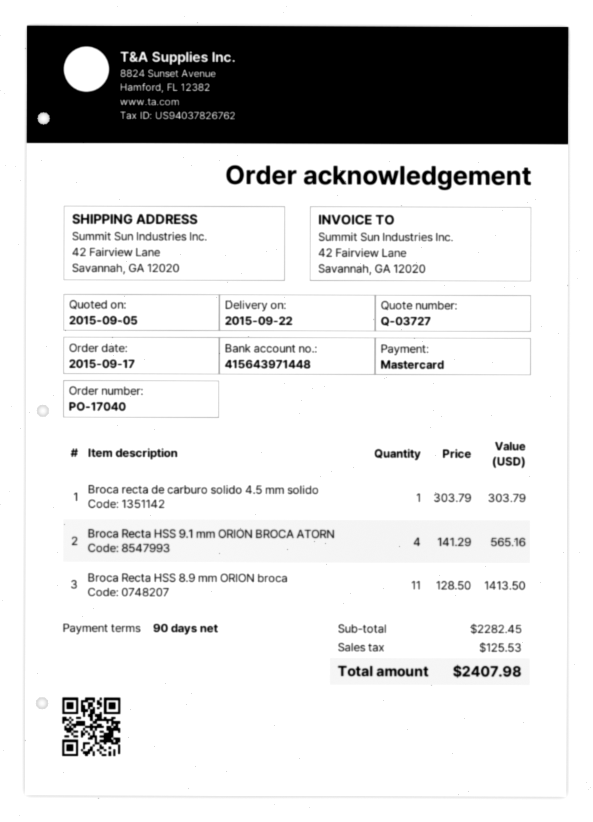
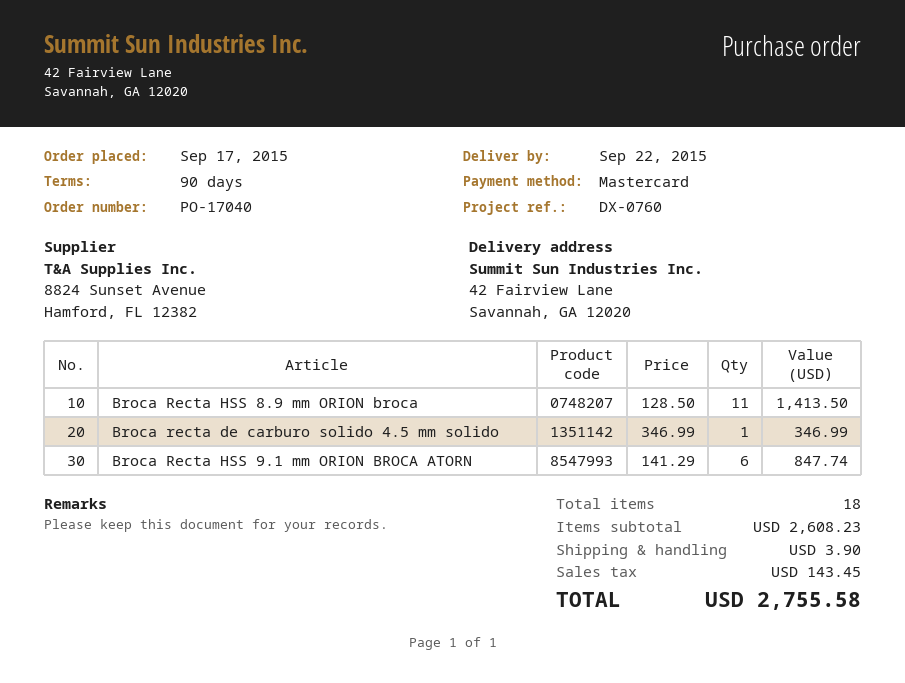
Broca recta de carburo solido 4.5 mm solido: 1 x 303.79 = 303.79 -> 1 x 346.99 = 346.99
Broca Recta HSS 9.1 mm ORION BROCA ATORN: 4 x 141.29 = 565.16 -> 6 x 141.29 = 847.74
subtotal: 2282.45 -> 2608.23
shipping: none -> 3.90
tax: 125.53 -> 143.45
total: 2407.98 -> 2755.58

